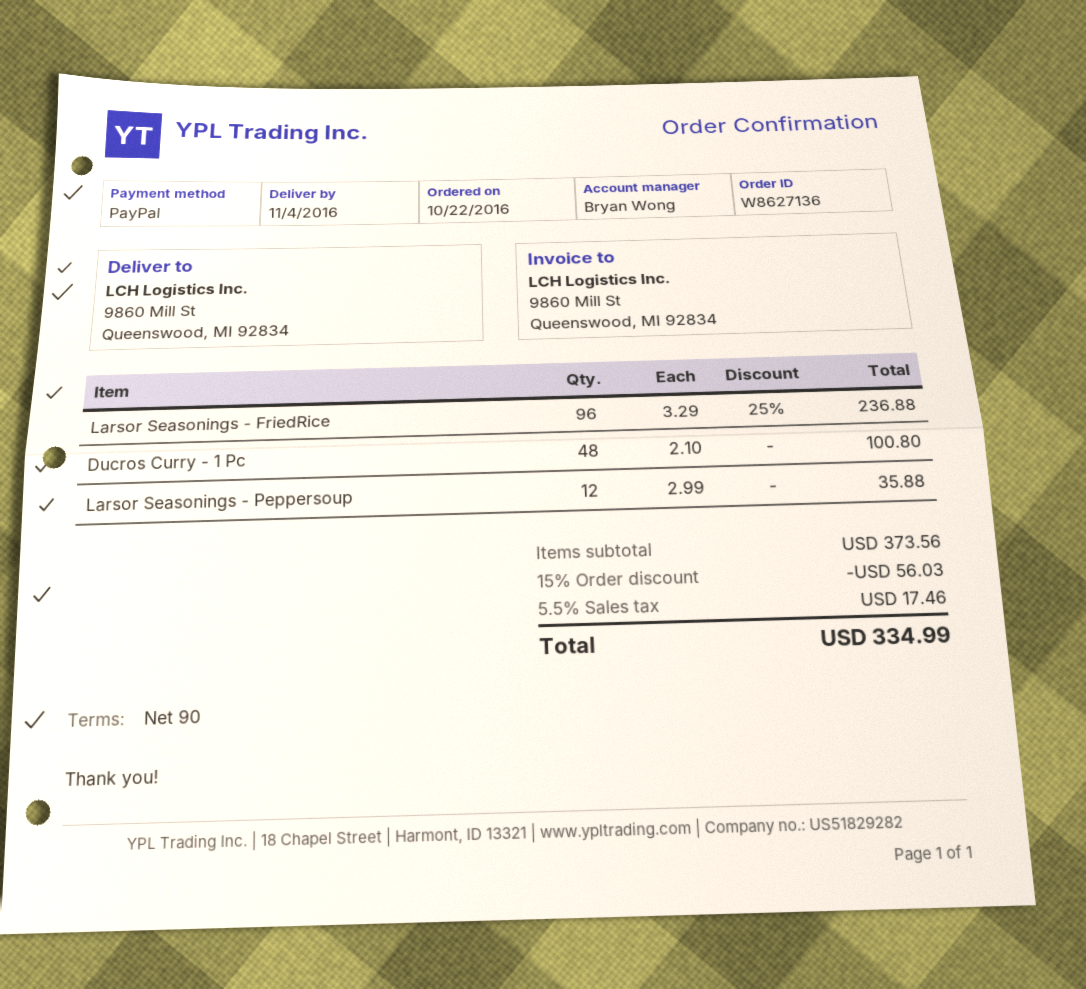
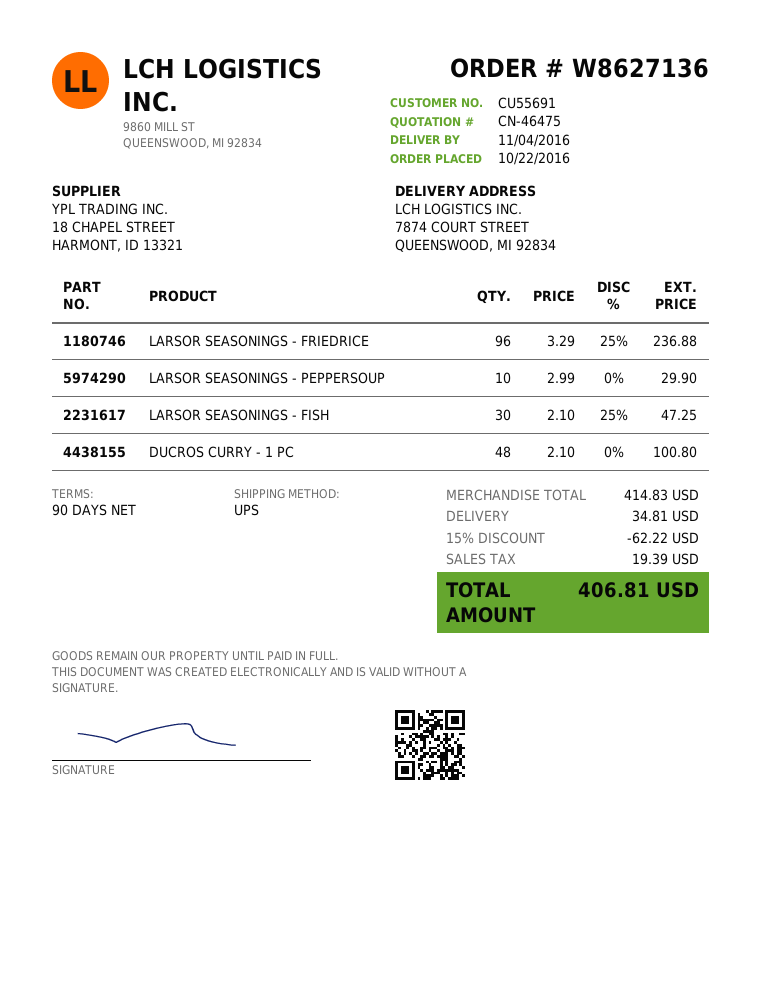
ship to: 9860 Mill St, Queenswood, MI 92834 -> 7874 COURT STREET, QUEENSWOOD, MI 92834
Larsor Seasonings - Peppersoup: 12 x 2.99 = 35.88 -> 10 x 2.99 = 29.90
LARSOR SEASONINGS - FISH: none -> 30 x 2.10 - 25% = 47.25
subtotal: 373.56 -> 414.83
discount: 15% = 56.03 -> 15% = 62.22
shipping: none -> 34.81
tax: 17.46 -> 19.39
total: 334.99 -> 406.81

